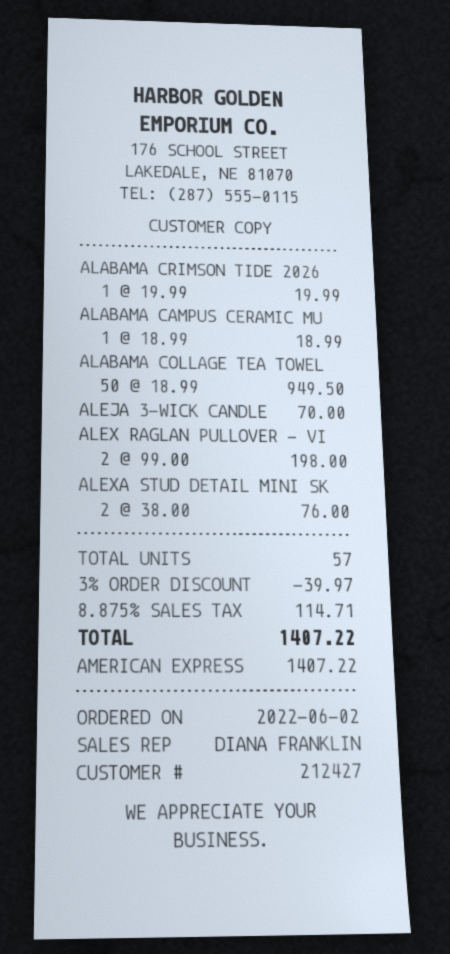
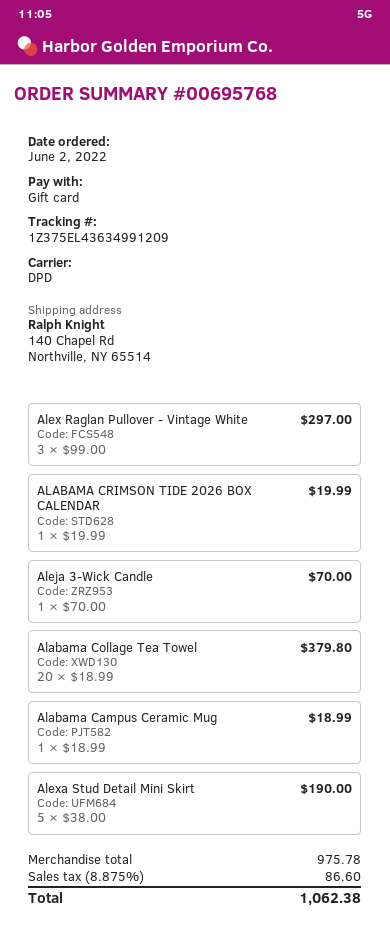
payment method: American Express -> gift card
ALABAMA COLLAGE TEA TOWEL: 50 x 18.99 = 949.50 -> 20 x 18.99 = 379.80
ALEX RAGLAN PULLOVER - VI: 2 x 99.00 = 198.00 -> 3 x 99.00 = 297.00
ALEXA STUD DETAIL MINI SK: 2 x 38.00 = 76.00 -> 5 x 38.00 = 190.00
discount: 3% = 39.97 -> none
tax: 8.875% = 114.71 -> 8.875% = 86.60
total: 1407.22 -> 1062.38

